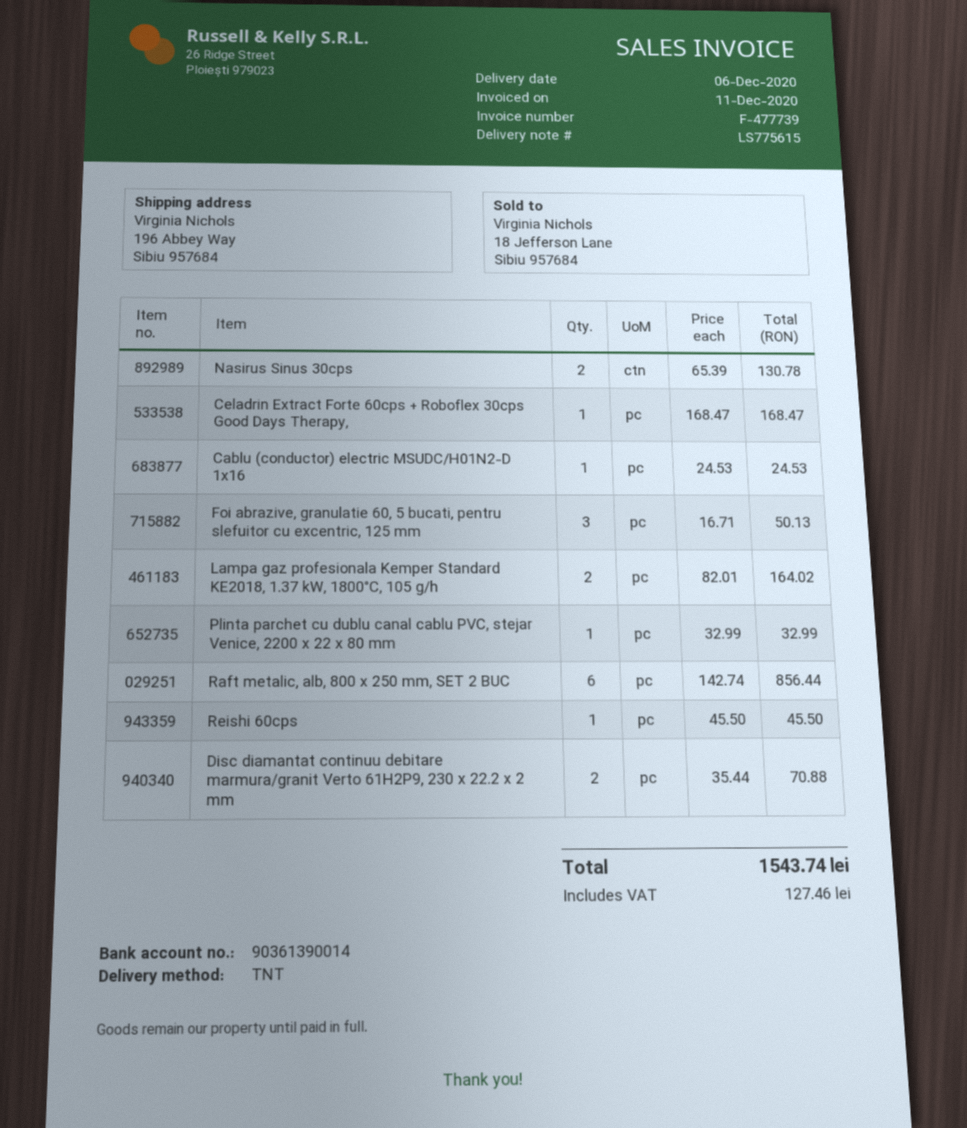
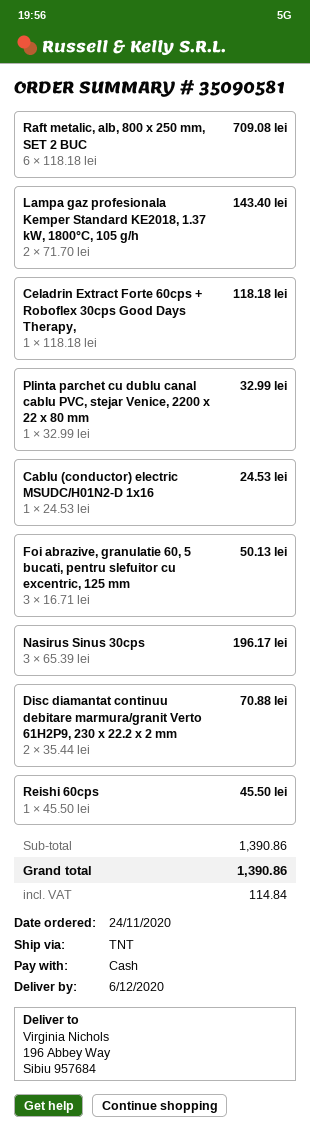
Nasirus Sinus 30cps: 2 x 65.39 = 130.78 -> 3 x 65.39 = 196.17
Celadrin Extract Forte 60cps + Roboflex 30cps Good Days Therapy,: 1 x 168.47 = 168.47 -> 1 x 118.18 = 118.18
Lampa gaz profesionala Kemper Standard KE2018, 1.37 kW, 1800°C, 105 g/h: 2 x 82.01 = 164.02 -> 2 x 71.70 = 143.40
Raft metalic, alb, 800 x 250 mm, SET 2 BUC: 6 x 142.74 = 856.44 -> 6 x 118.18 = 709.08
tax: 127.46 -> 114.84
total: 1543.74 -> 1390.86

